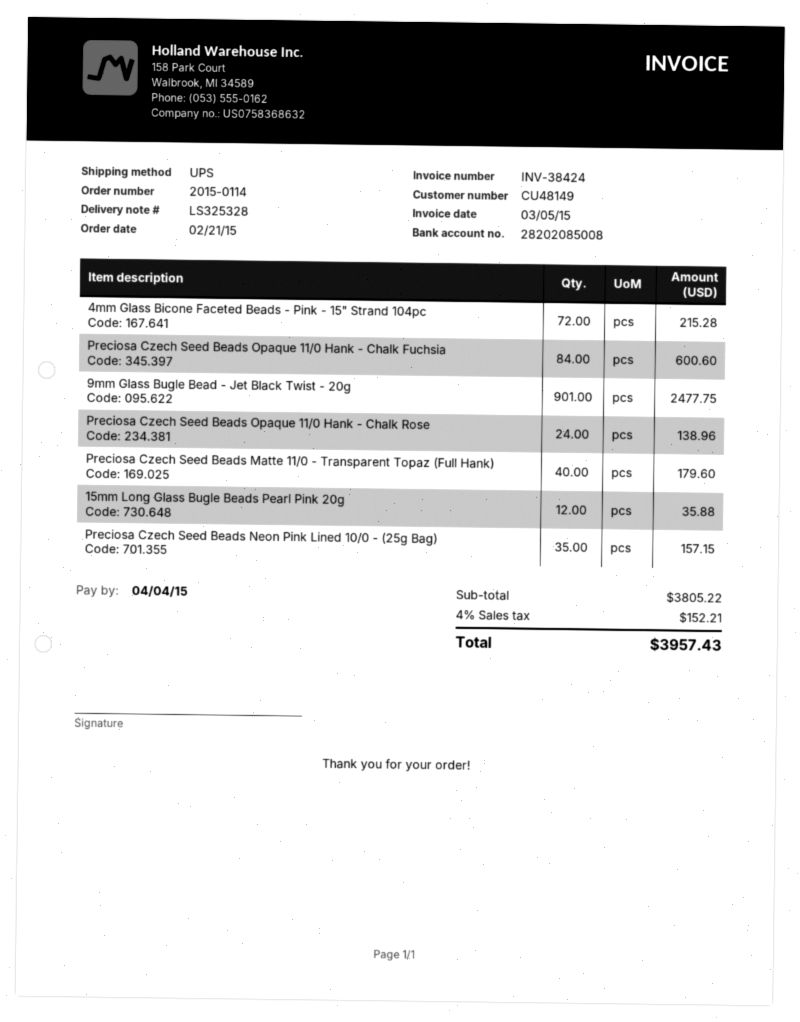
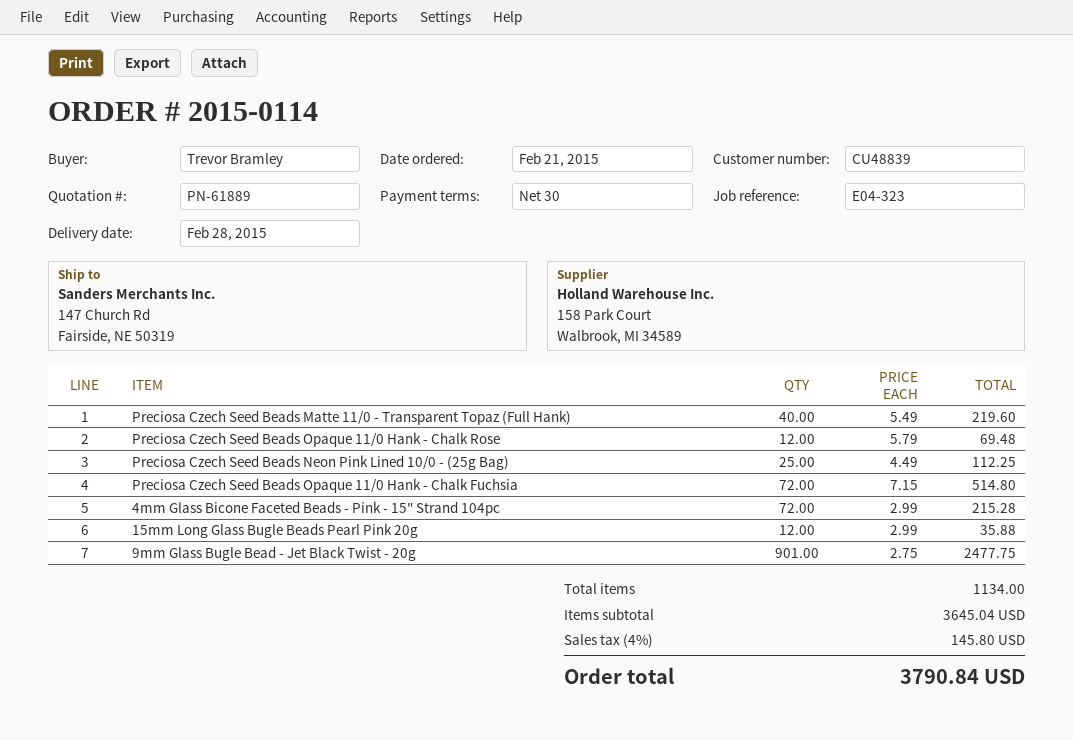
customer number: CU48149 -> CU48839
Preciosa Czech Seed Beads Opaque 11/0 Hank - Chalk Fuchsia: 84 for 600.60 -> 72 for 514.80
Preciosa Czech Seed Beads Opaque 11/0 Hank - Chalk Rose: 24 for 138.96 -> 12 for 69.48
Preciosa Czech Seed Beads Matte 11/0 - Transparent Topaz (Full Hank): 40 for 179.60 -> 40 for 219.60
Preciosa Czech Seed Beads Neon Pink Lined 10/0 - (25g Bag): 35 for 157.15 -> 25 for 112.25
subtotal: 3805.22 -> 3645.04
tax: 4% = 152.21 -> 4% = 145.80
total: 3957.43 -> 3790.84

